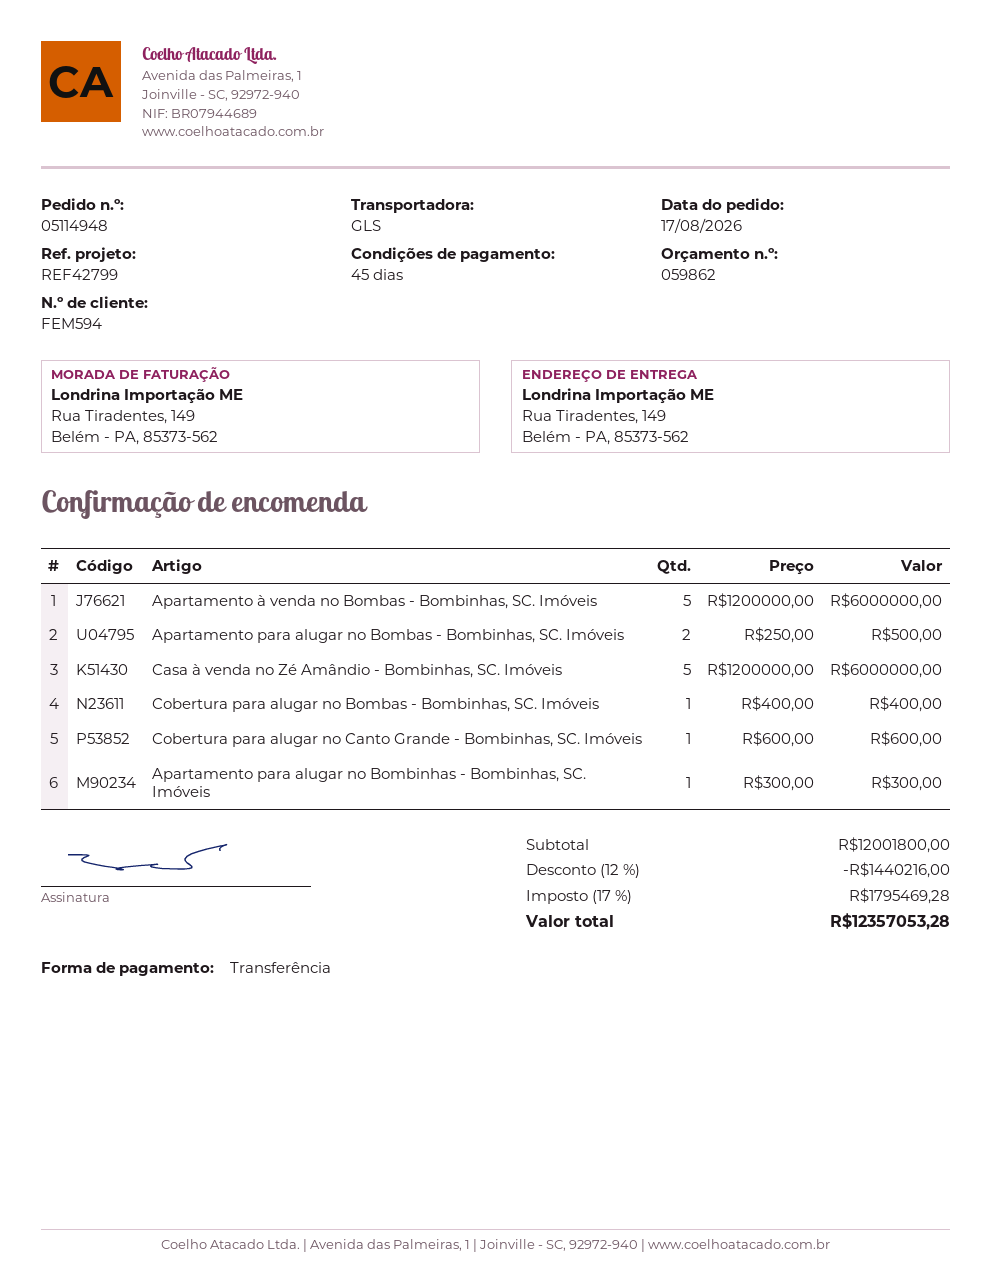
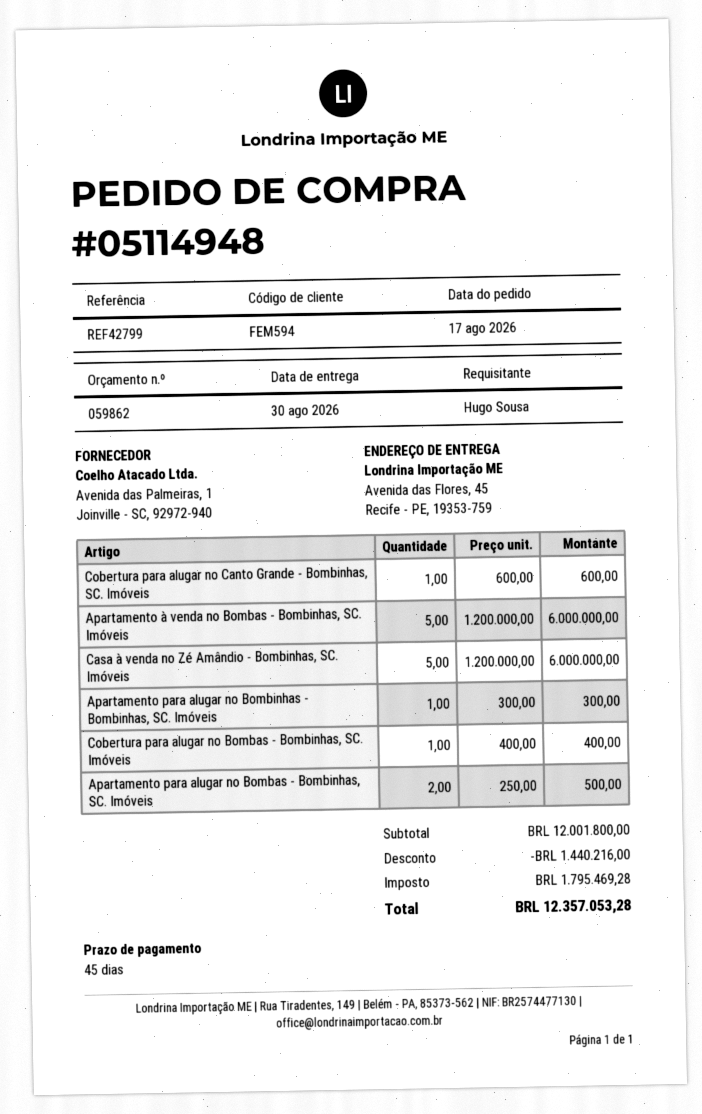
ship to: Rua Tiradentes, 149, Belém - PA, 85373-562 -> Avenida das Flores, 45, Recife - PE, 19353-759

